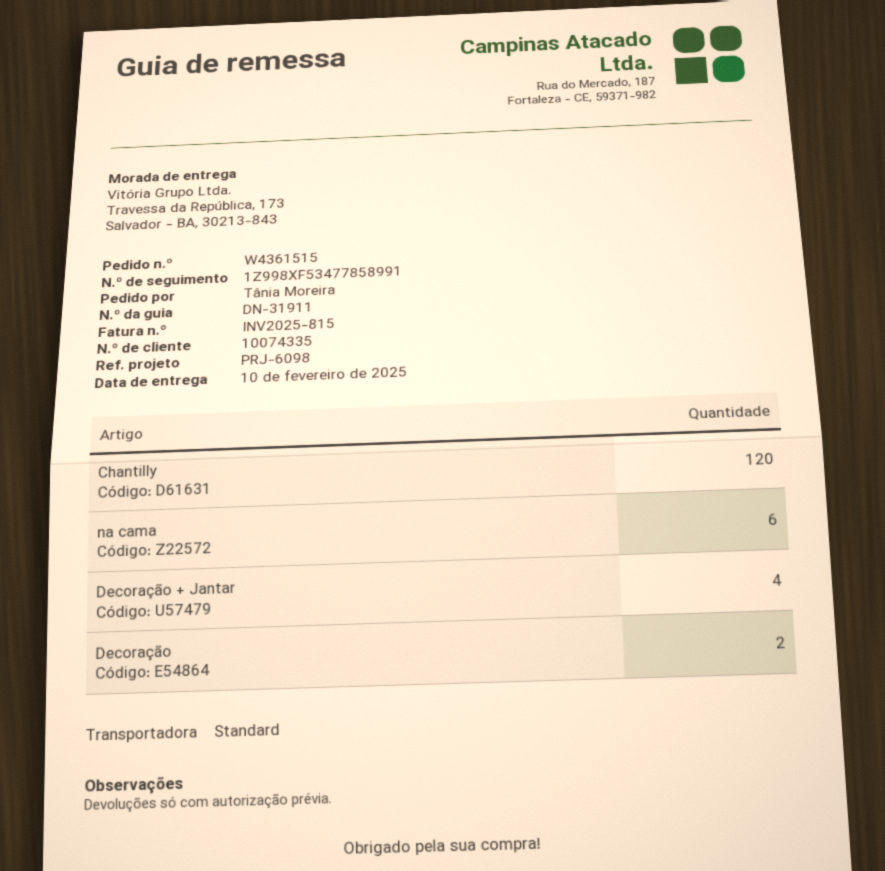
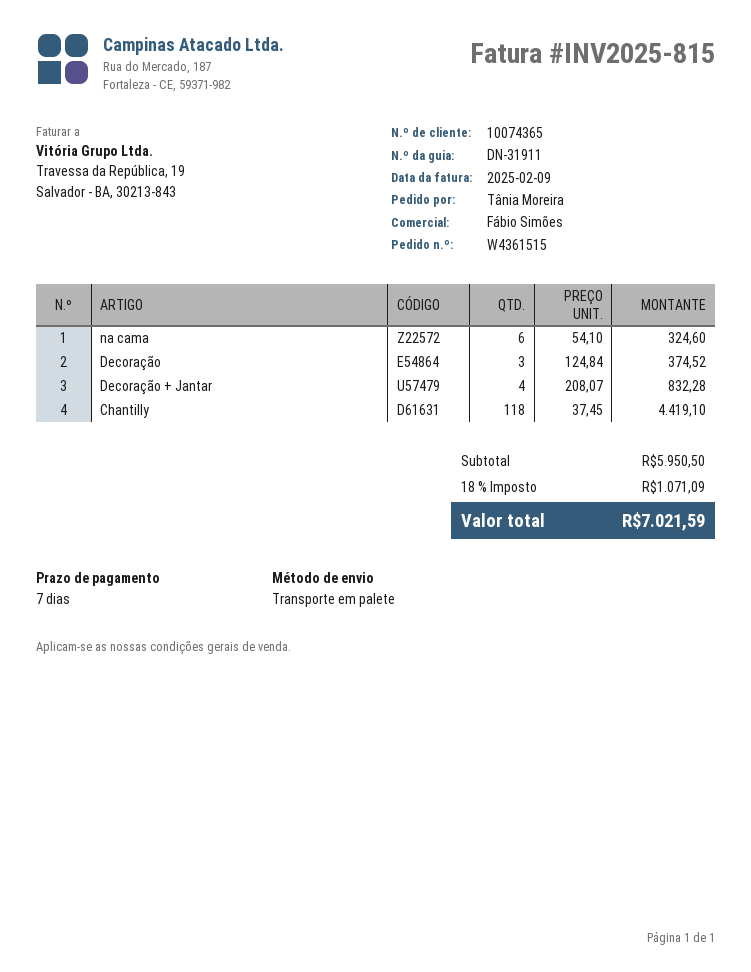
customer number: 10074335 -> 10074365
shipping method: standard -> pallet freight
Chantilly: 120 -> 118
Decoração: 2 -> 3

